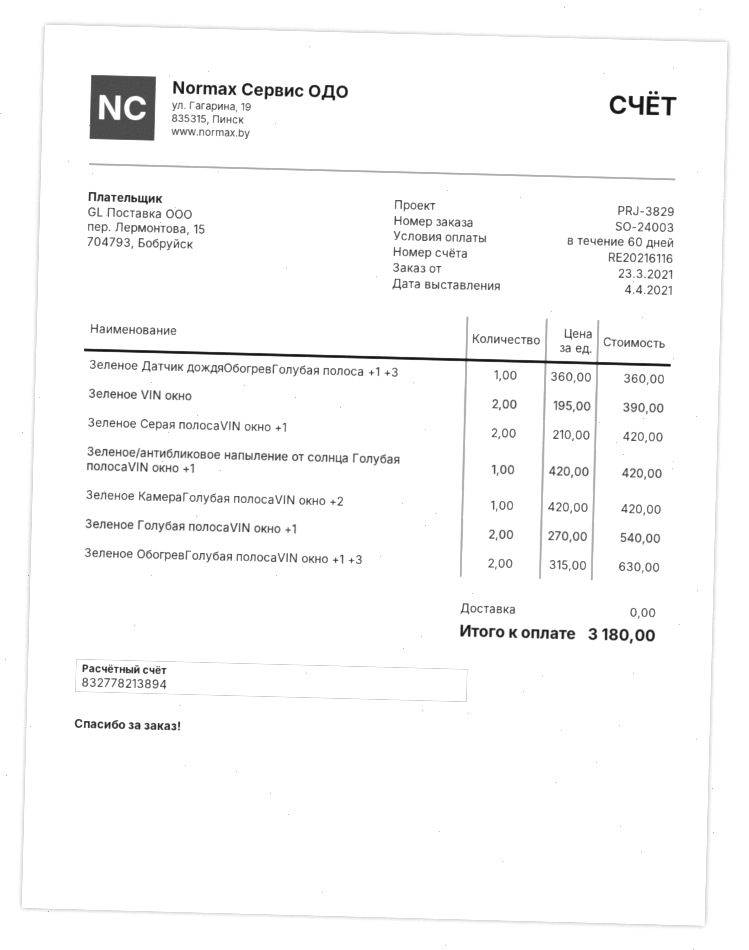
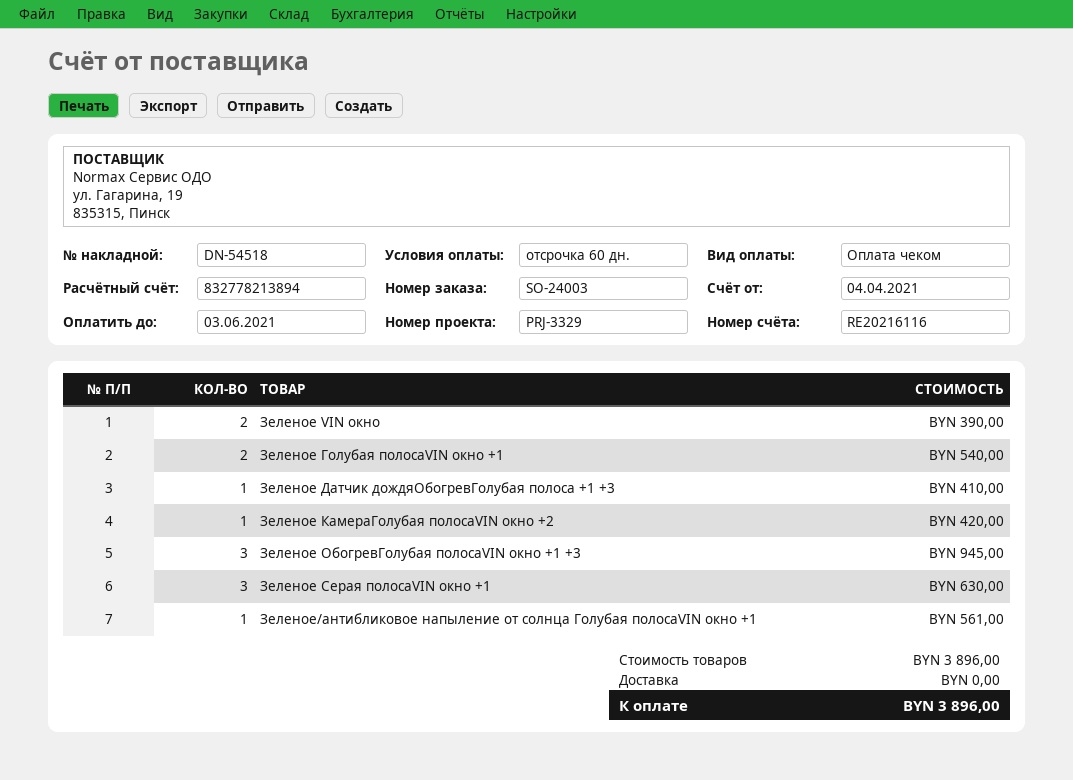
reference: PRJ-3829 -> PRJ-3329
Зеленое Датчик дождяОбогревГолубая полоса +1 +3: 1 for 360.00 -> 1 for 410.00
Зеленое Серая полосаVIN окно +1: 2 for 420.00 -> 3 for 630.00
Зеленое/антибликовое напыление от солнца Голубая полосаVIN окно +1: 1 for 420.00 -> 1 for 561.00
Зеленое ОбогревГолубая полосаVIN окно +1 +3: 2 for 630.00 -> 3 for 945.00
total: 3180.00 -> 3896.00

